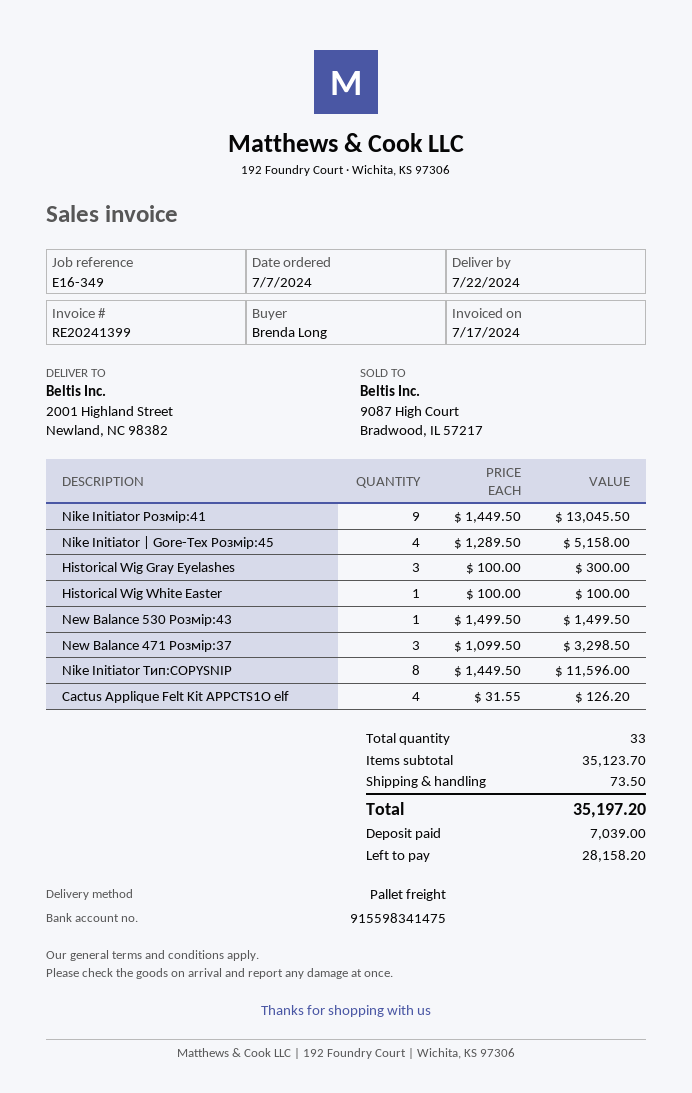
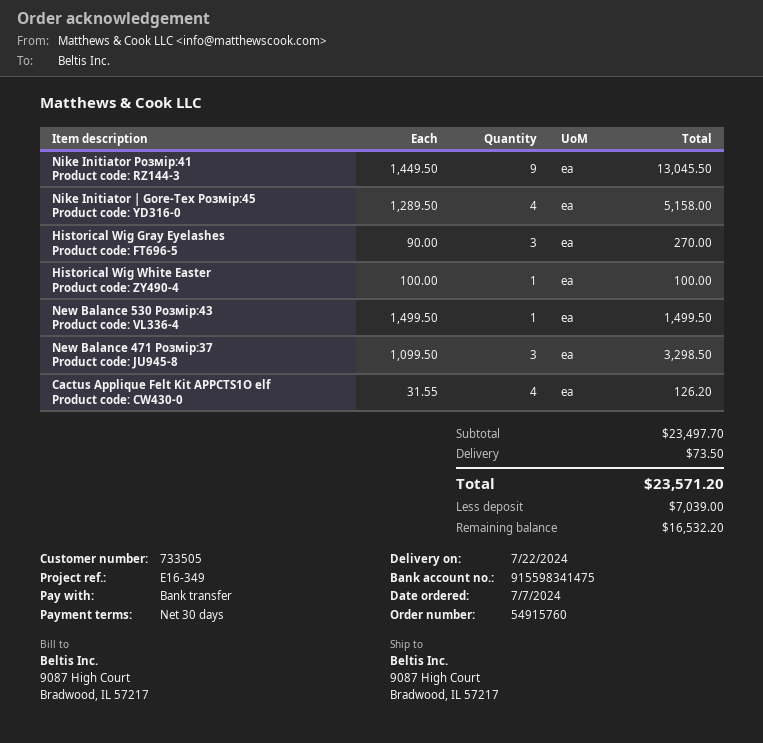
ship to: 2001 Highland Street, Newland, NC 98382 -> 9087 High Court, Bradwood, IL 57217
Historical Wig Gray Eyelashes: 3 x 100.00 = 300.00 -> 3 x 90.00 = 270.00
Nike Initiator Тип:COPYSNIP: 8 x 1449.50 = 11596.00 -> none
subtotal: 35123.70 -> 23497.70
total: 35197.20 -> 23571.20
balance: 28158.20 -> 16532.20

